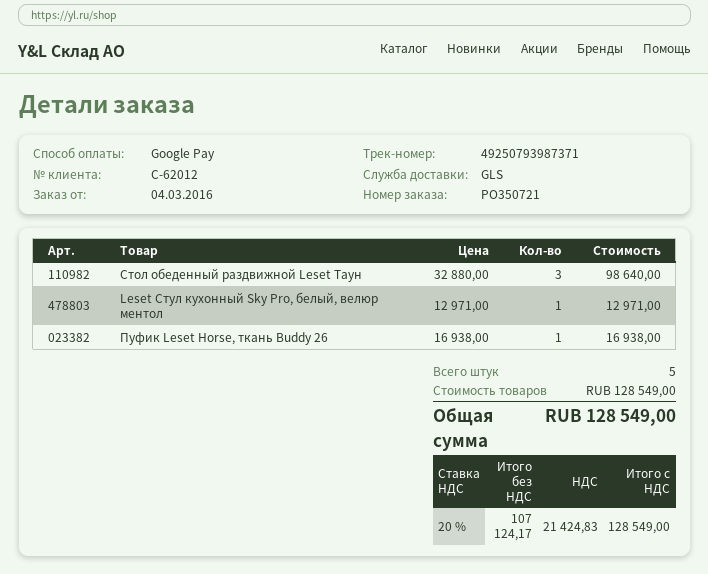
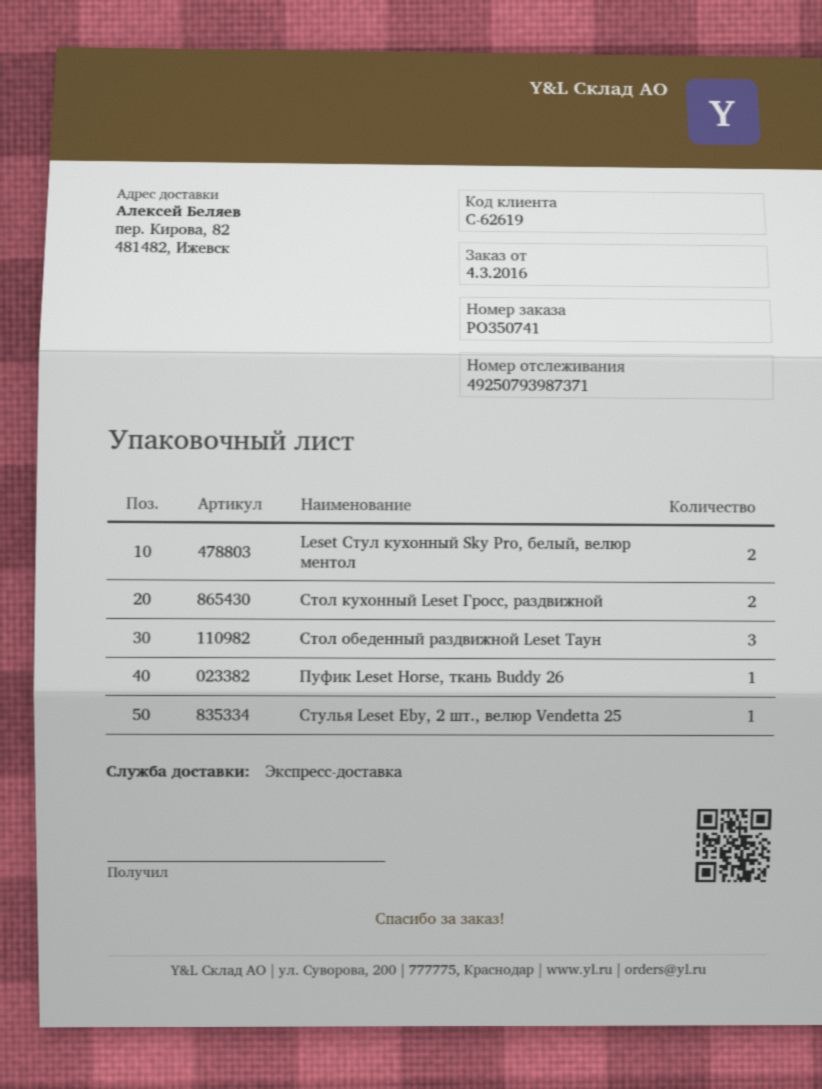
order number: PO350721 -> PO350741
customer number: C-62012 -> C-62619
shipping method: GLS -> express
Leset Стул кухонный Sky Pro, белый, велюр ментол: 1 -> 2
Стол кухонный Leset Гросс, раздвижной: none -> 2
Стулья Leset Eby, 2 шт., велюр Vendetta 25: none -> 1

